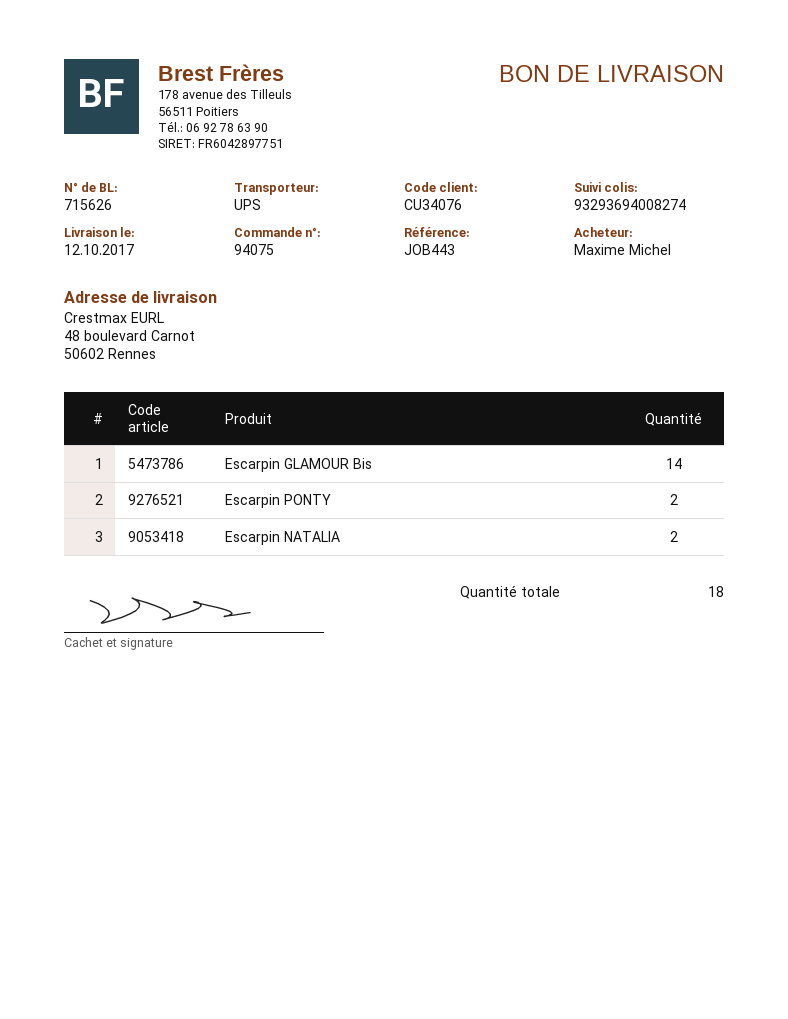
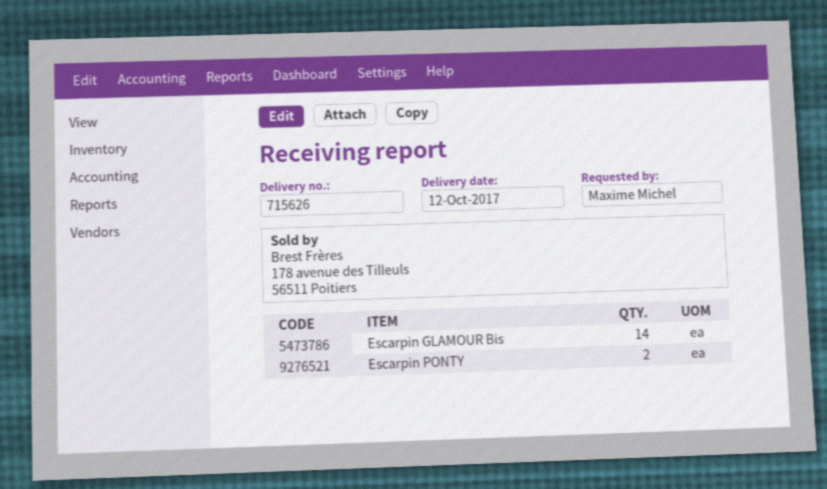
Escarpin NATALIA: 2 -> none

